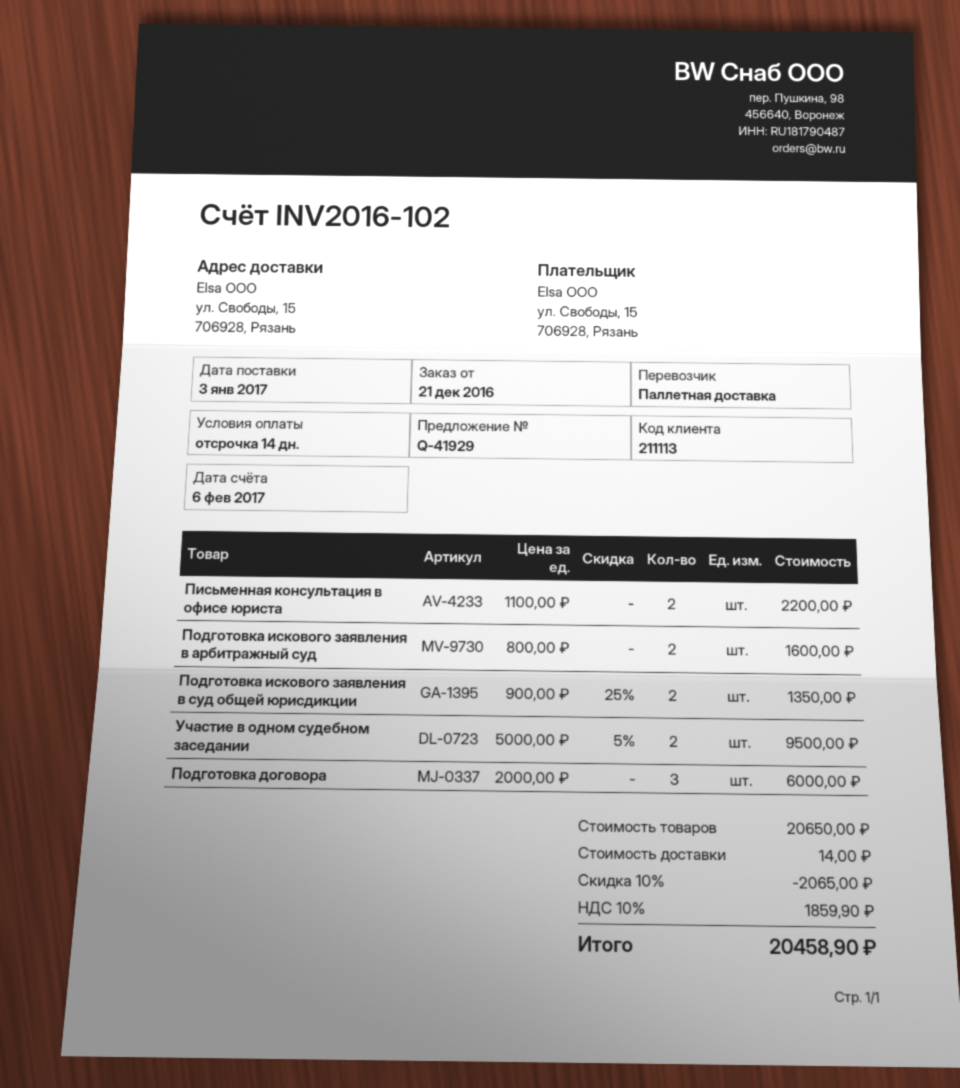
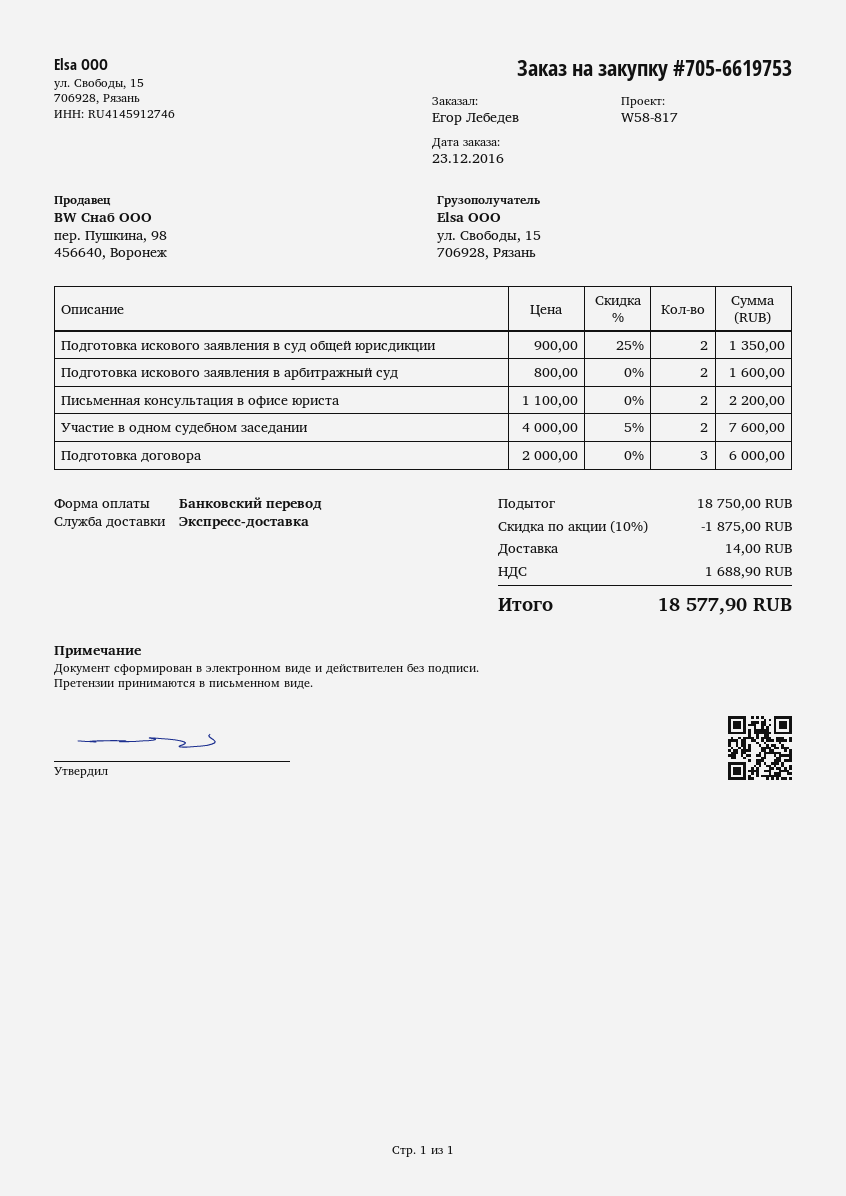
order date: 2016-12-21 -> 2016-12-23
shipping method: pallet freight -> express
Участие в одном судебном заседании: 2 x 5000.00 - 5% = 9500.00 -> 2 x 4000.00 - 5% = 7600.00
subtotal: 20650.00 -> 18750.00
discount: 10% = 2065.00 -> 10% = 1875.00
tax: 1859.90 -> 1688.90
total: 20458.90 -> 18577.90

